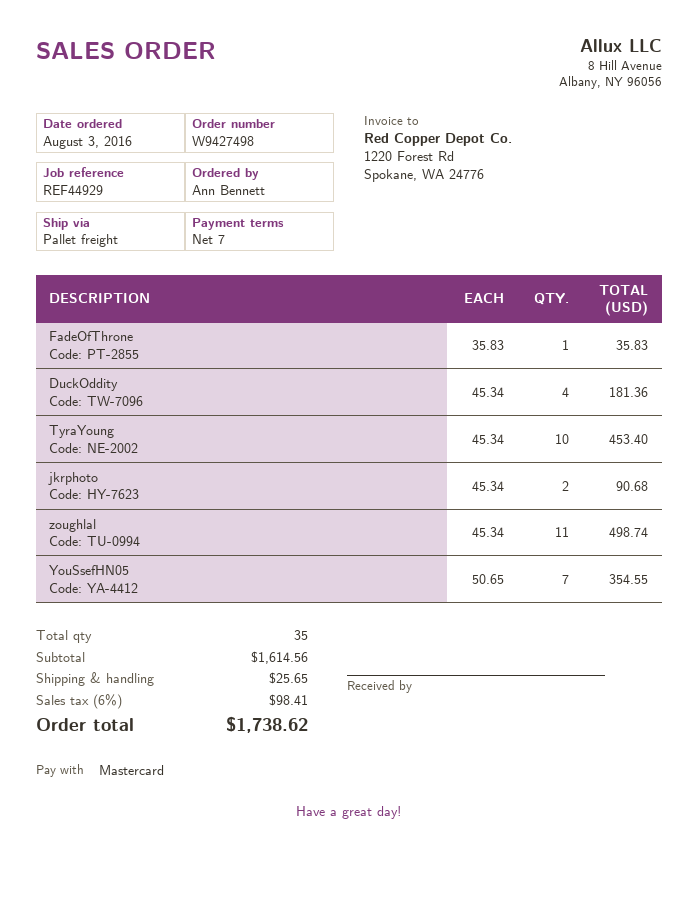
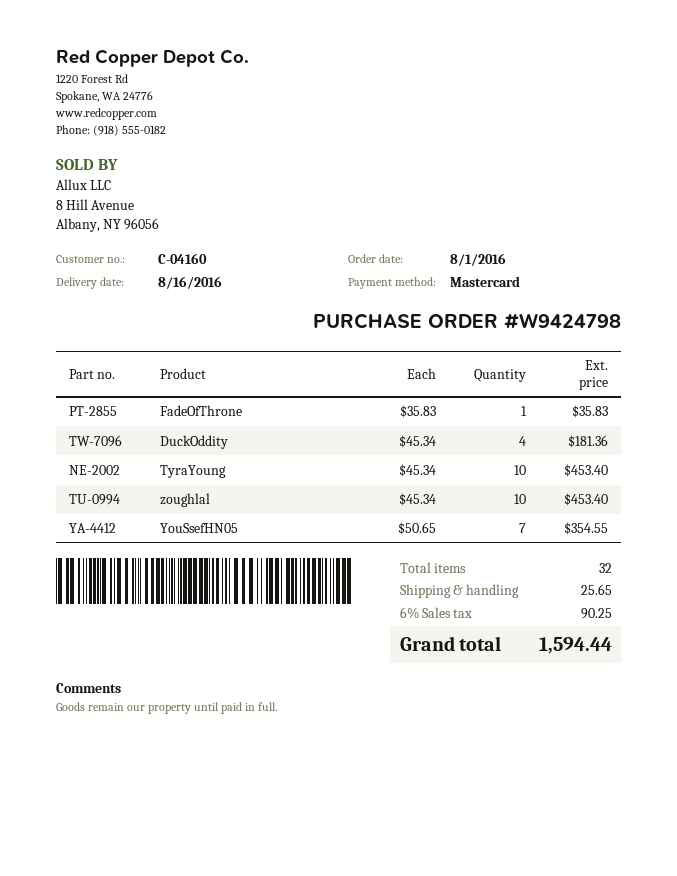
order number: W9427498 -> W9424798
order date: 2016-08-03 -> 2016-08-01
jkrphoto: 2 x 45.34 = 90.68 -> none
zoughlal: 11 x 45.34 = 498.74 -> 10 x 45.34 = 453.40
total quantity: 35 -> 32
tax: 6% = 98.41 -> 6% = 90.25
total: 1738.62 -> 1594.44

